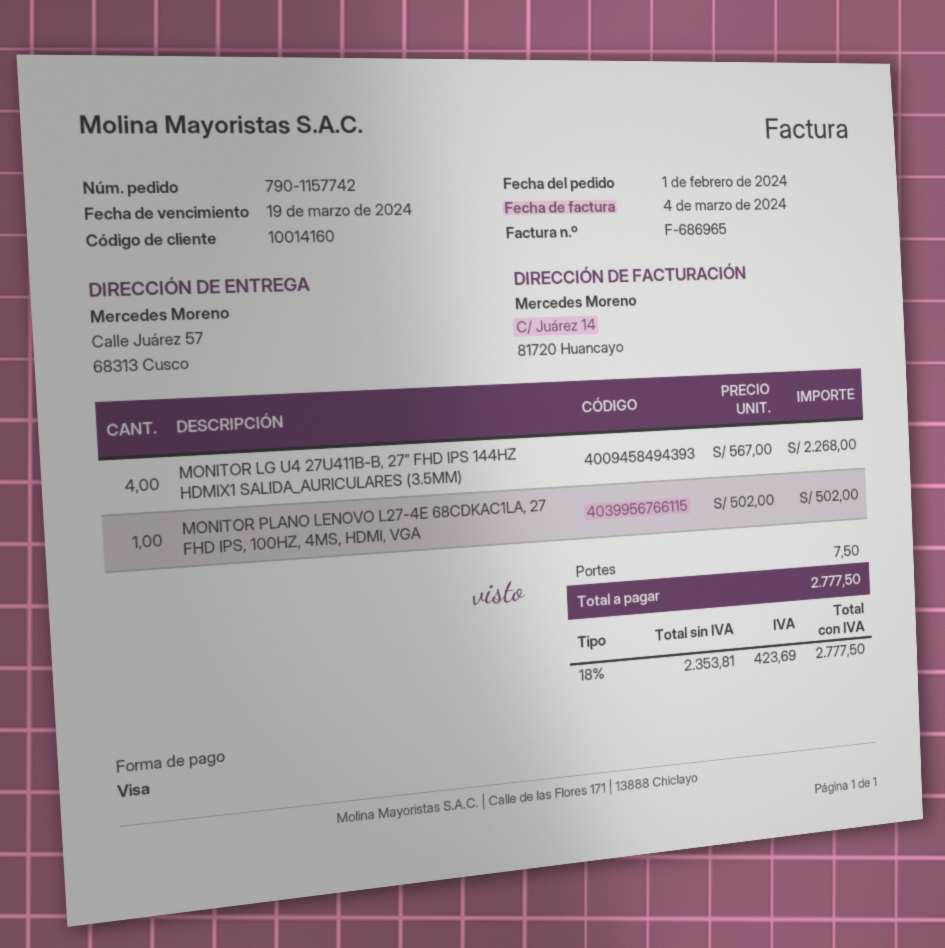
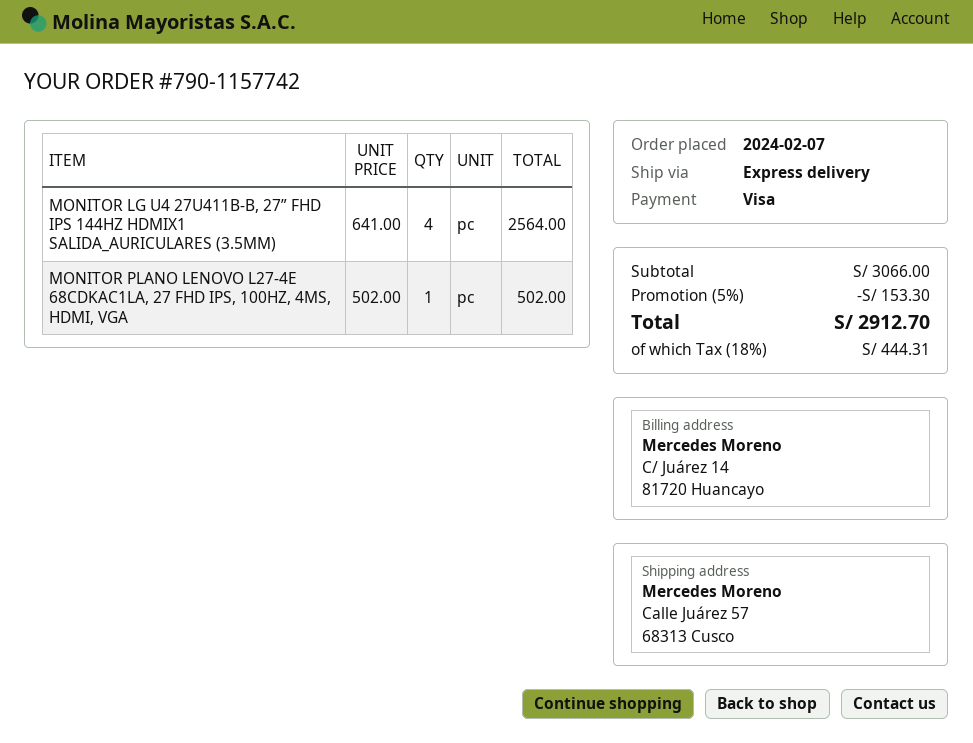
order date: 2024-02-01 -> 2024-02-07
MONITOR LG U4 27U411B-B, 27” FHD IPS 144HZ HDMIX1 SALIDA_AURICULARES (3.5MM): 4 x 567.00 = 2268.00 -> 4 x 641.00 = 2564.00
discount: none -> 5% = 153.30
shipping: 7.50 -> none
tax: 18% = 423.69 -> 18% = 444.31
total: 2777.50 -> 2912.70

